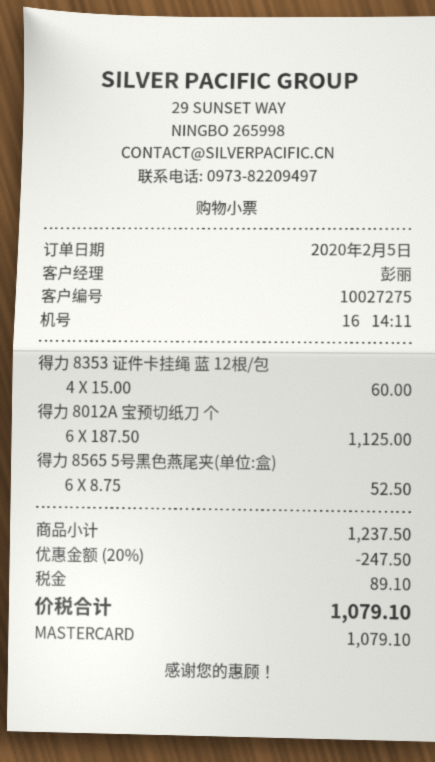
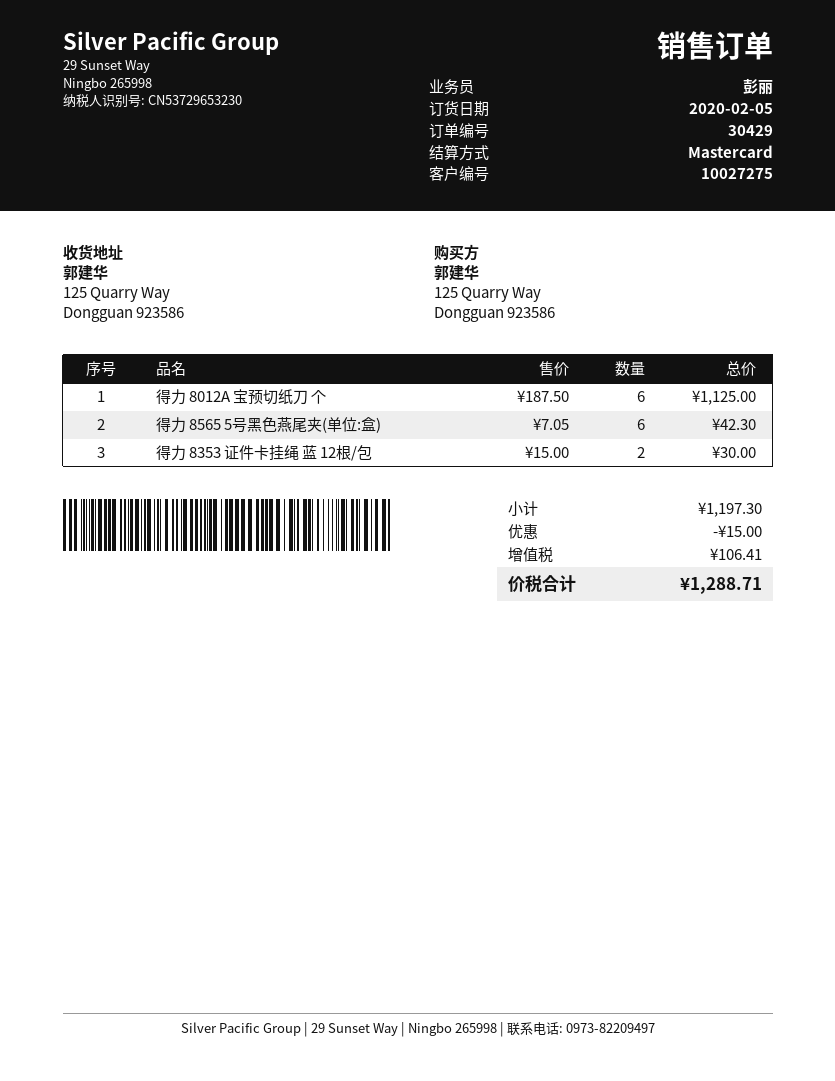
得力 8353 证件卡挂绳 蓝 12根/包: 4 x 15.00 = 60.00 -> 2 x 15.00 = 30.00
得力 8565 5号黑色燕尾夹(单位:盒): 6 x 8.75 = 52.50 -> 6 x 7.05 = 42.30
subtotal: 1237.50 -> 1197.30
discount: 247.50 -> 15.00
tax: 89.10 -> 106.41
total: 1079.10 -> 1288.71

